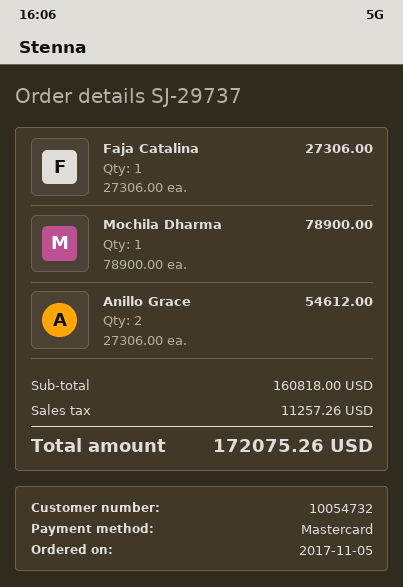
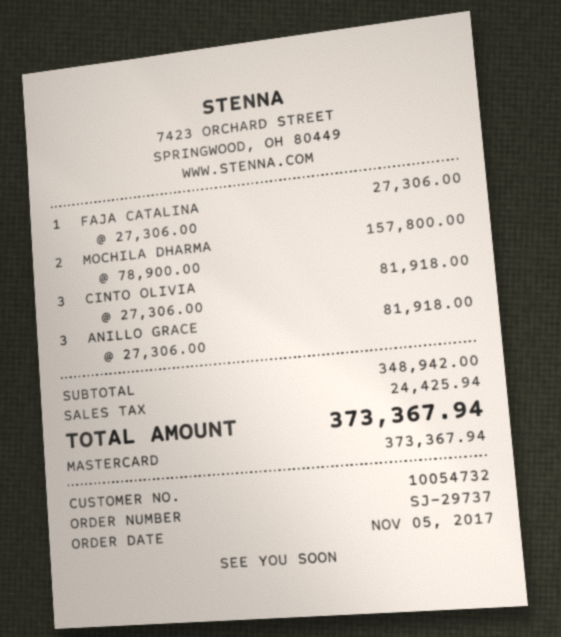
Mochila Dharma: 1 x 78900.00 = 78900.00 -> 2 x 78900.00 = 157800.00
Anillo Grace: 2 x 27306.00 = 54612.00 -> 3 x 27306.00 = 81918.00
CINTO OLIVIA: none -> 3 x 27306.00 = 81918.00
subtotal: 160818.00 -> 348942.00
tax: 11257.26 -> 24425.94
total: 172075.26 -> 373367.94

